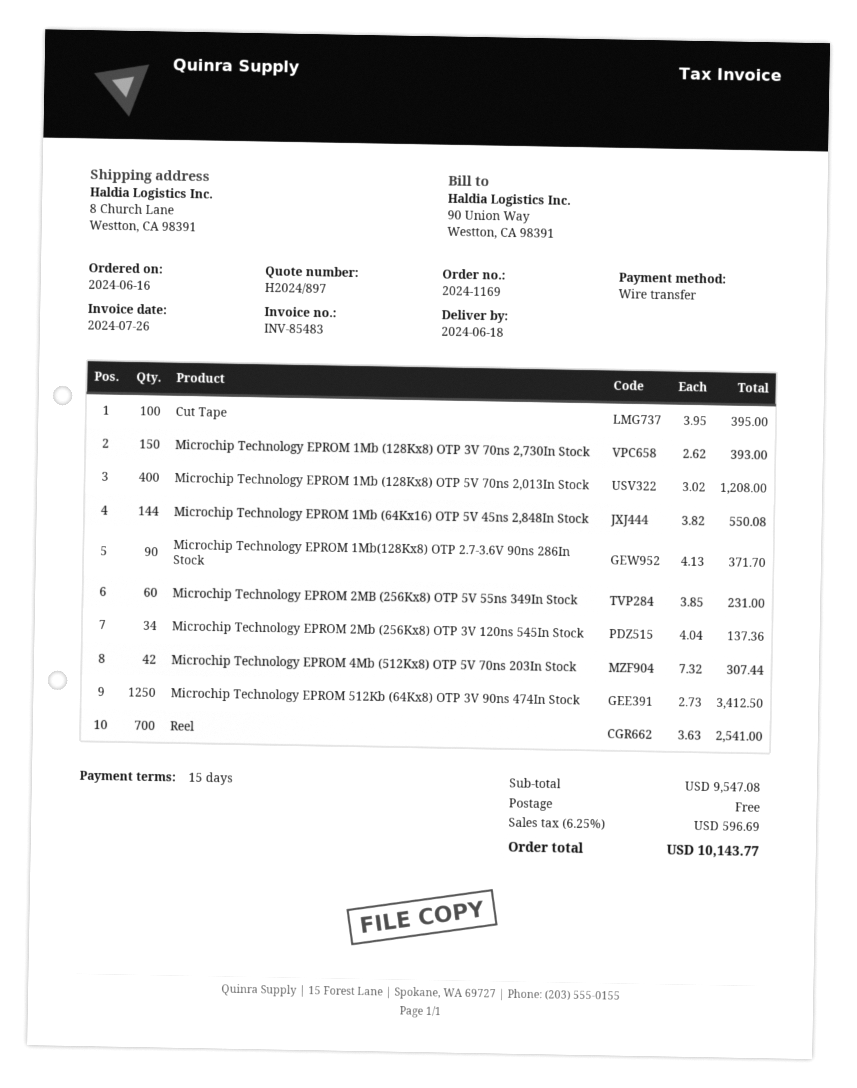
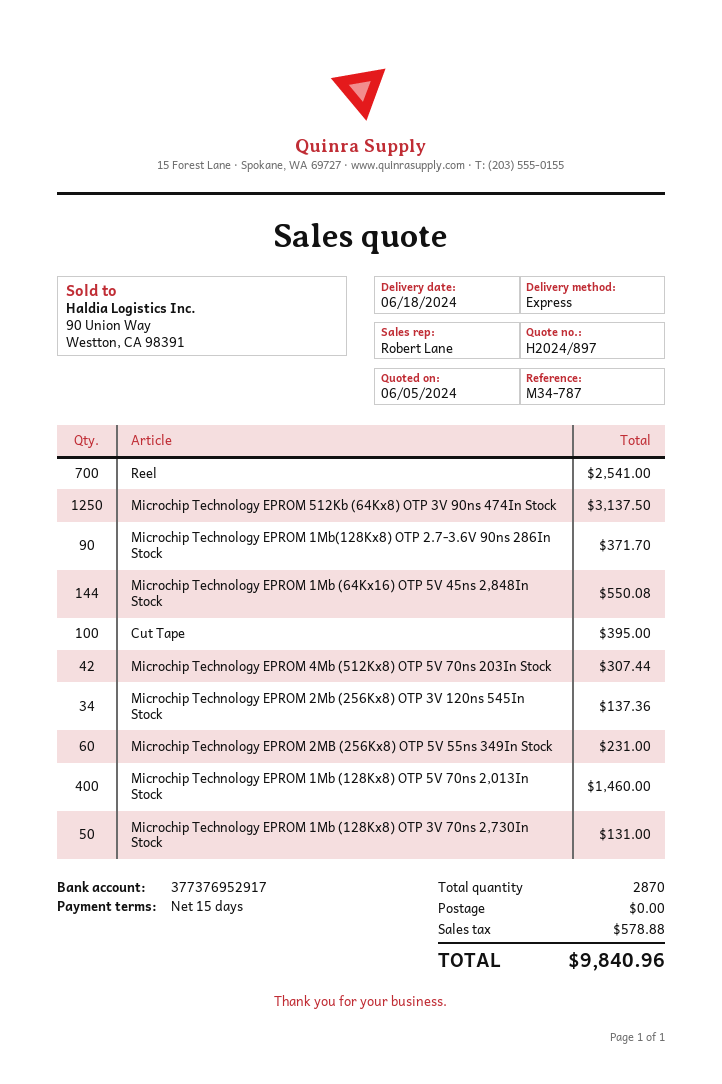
Microchip Technology EPROM 1Mb (128Kx8) OTP 3V 70ns 2,730In Stock: 150 for 393.00 -> 50 for 131.00
Microchip Technology EPROM 1Mb (128Kx8) OTP 5V 70ns 2,013In Stock: 400 for 1208.00 -> 400 for 1460.00
Microchip Technology EPROM 512Kb (64Kx8) OTP 3V 90ns 474In Stock: 1250 for 3412.50 -> 1250 for 3137.50
tax: 596.69 -> 578.88
total: 10143.77 -> 9840.96

